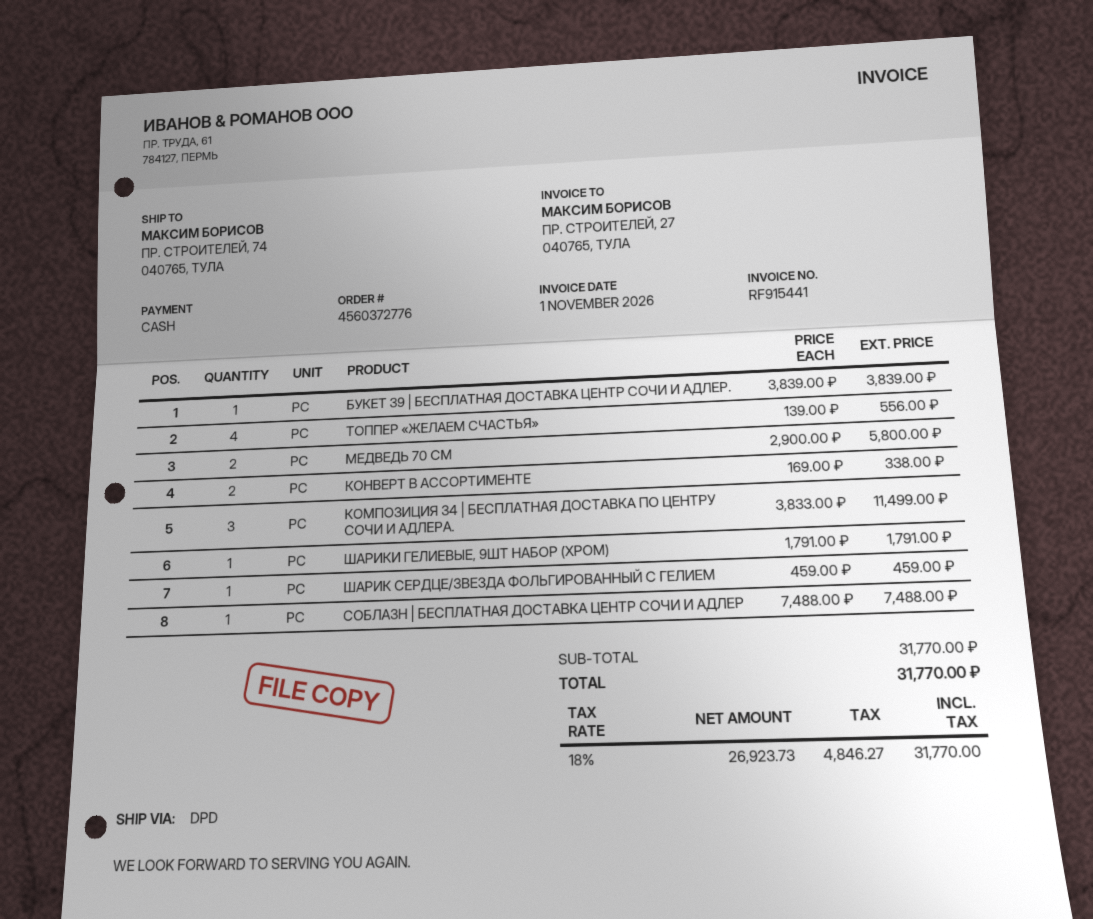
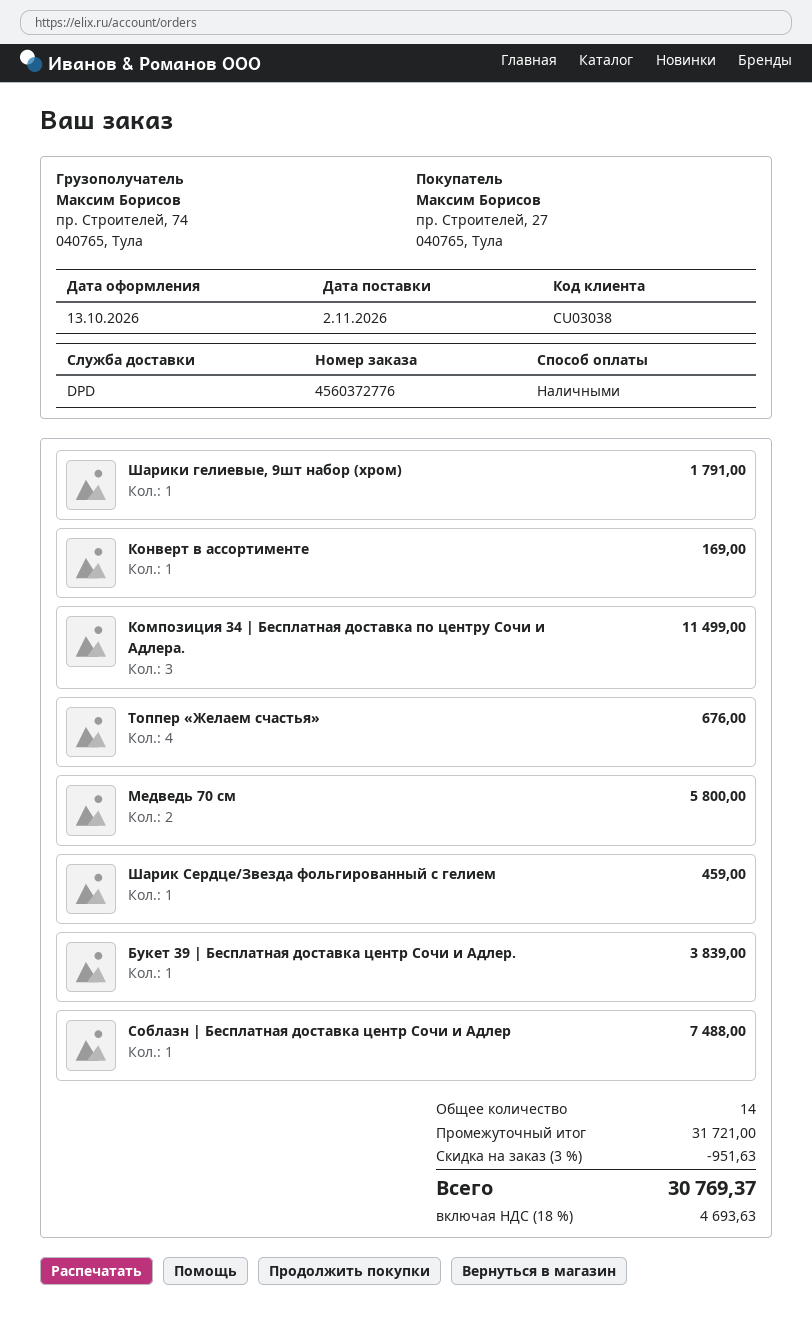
ТОППЕР «ЖЕЛАЕМ СЧАСТЬЯ»: 4 for 556.00 -> 4 for 676.00
КОНВЕРТ В АССОРТИМЕНТЕ: 2 for 338.00 -> 1 for 169.00
subtotal: 31770.00 -> 31721.00
discount: none -> 3% = 951.63
tax: 18% = 4846.27 -> 18% = 4693.63
total: 31770.00 -> 30769.37

